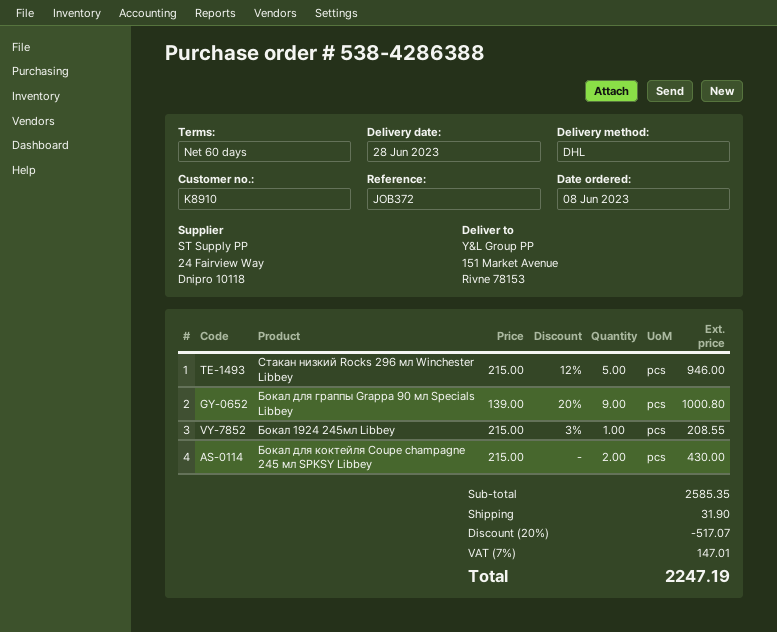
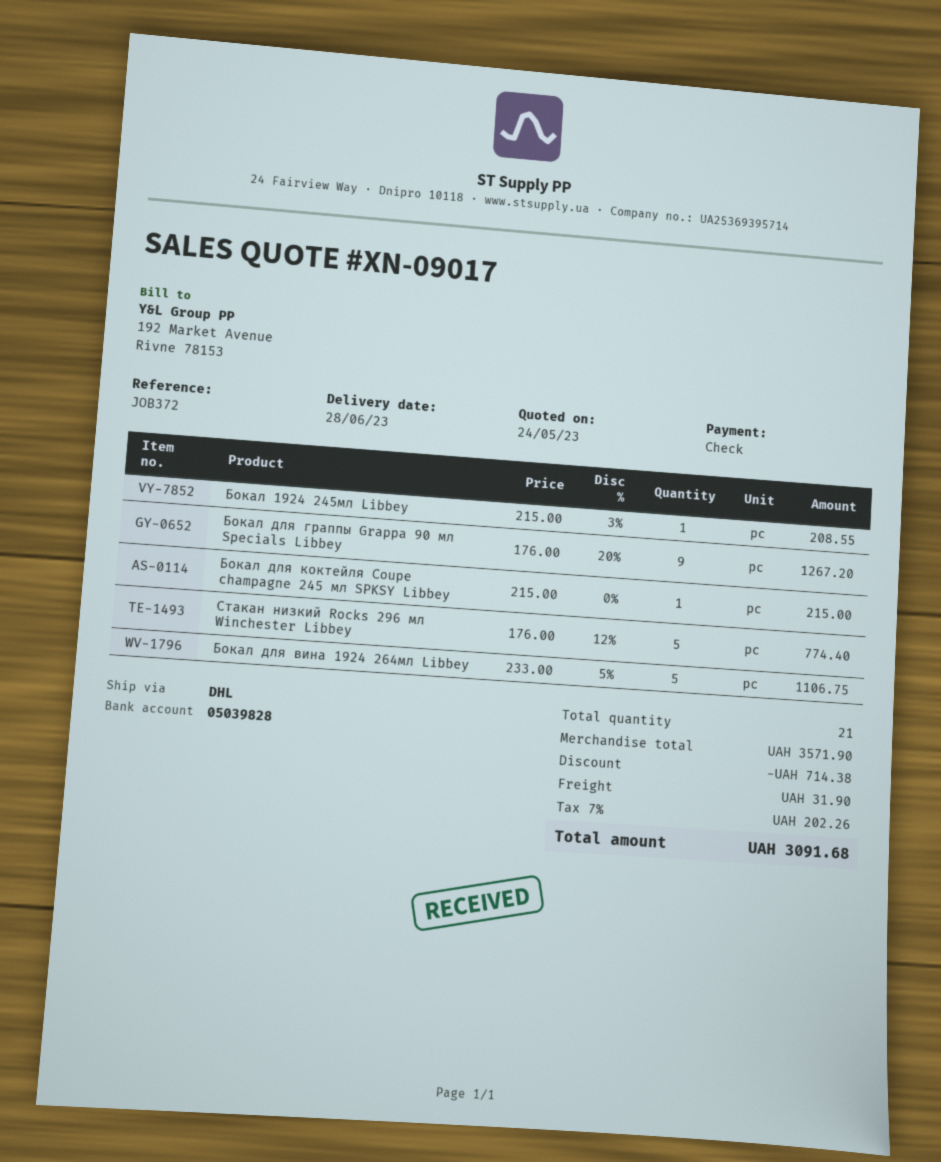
Стакан низкий Rocks 296 мл Winchester Libbey: 5 x 215.00 - 12% = 946.00 -> 5 x 176.00 - 12% = 774.40
Бокал для граппы Grappa 90 мл Specials Libbey: 9 x 139.00 - 20% = 1000.80 -> 9 x 176.00 - 20% = 1267.20
Бокал для коктейля Coupe champagne 245 мл SPKSY Libbey: 2 x 215.00 = 430.00 -> 1 x 215.00 = 215.00
Бокал для вина 1924 264мл Libbey: none -> 5 x 233.00 - 5% = 1106.75
subtotal: 2585.35 -> 3571.90
discount: 517.07 -> 714.38
tax: 7% = 147.01 -> 7% = 202.26
total: 2247.19 -> 3091.68

